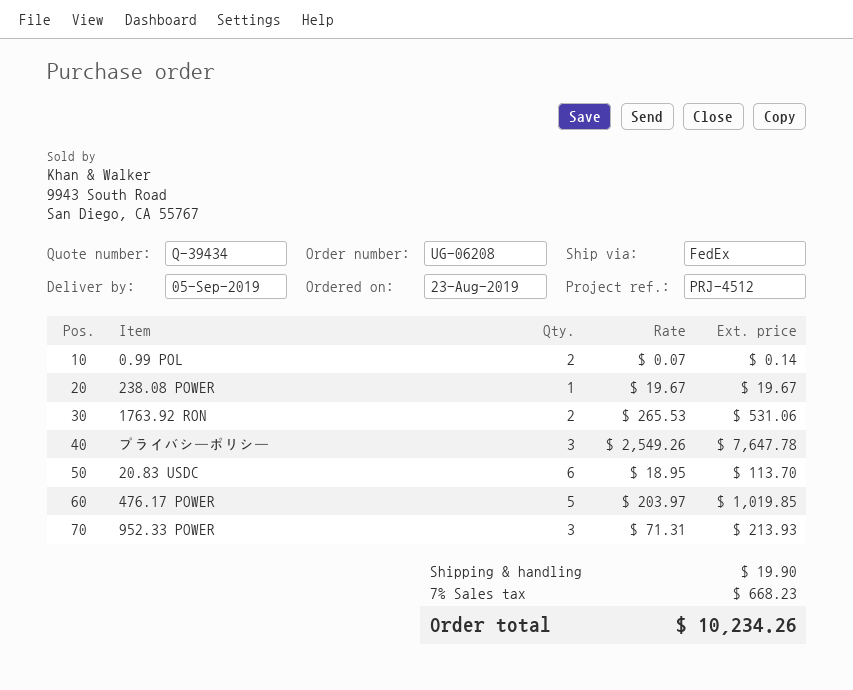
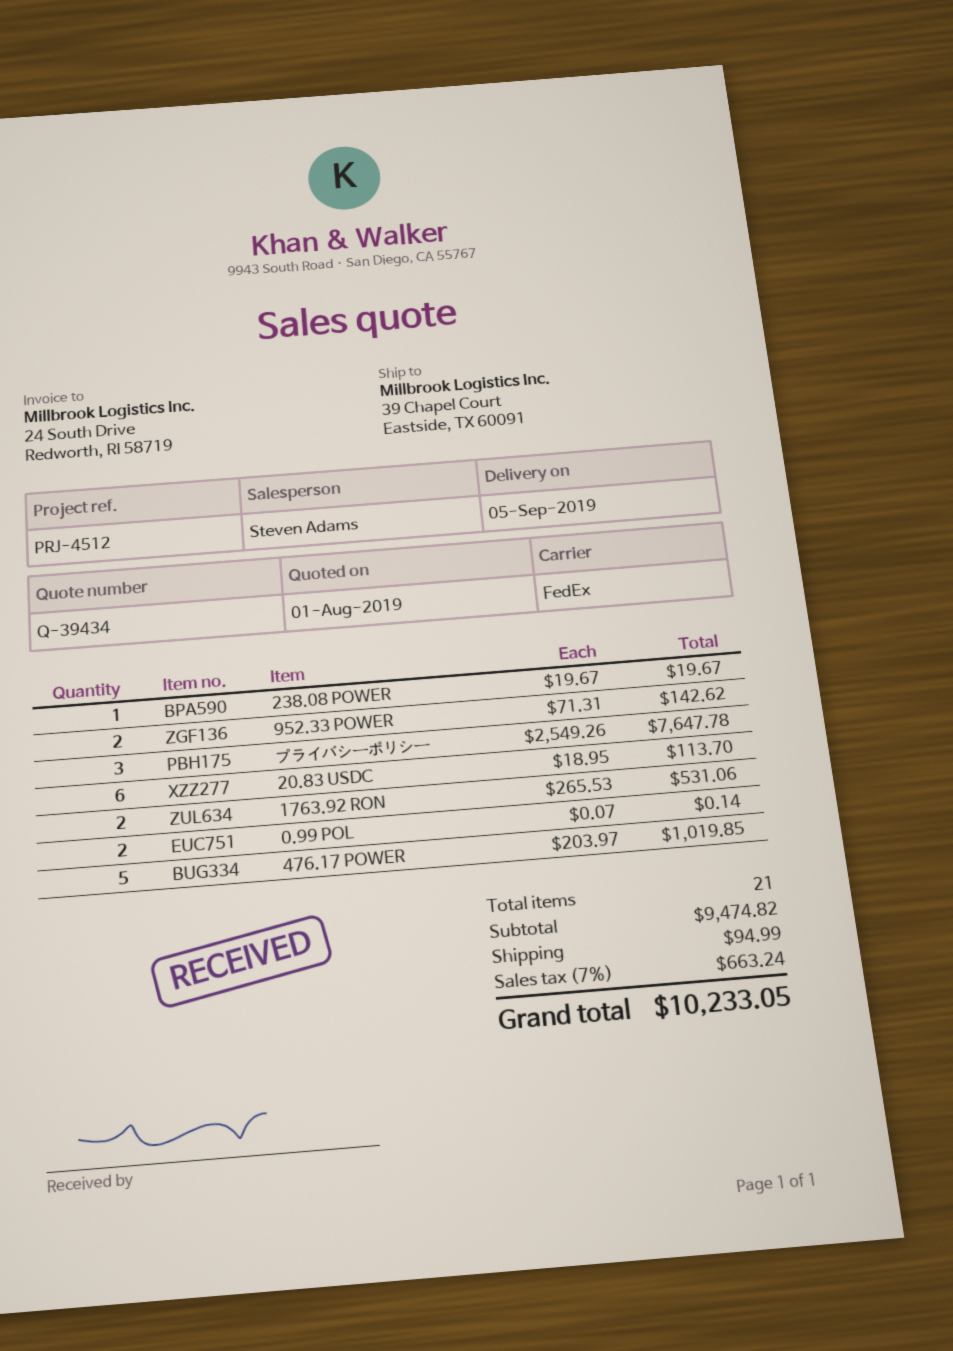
952.33 POWER: 3 x 71.31 = 213.93 -> 2 x 71.31 = 142.62
shipping: 19.90 -> 94.99
tax: 7% = 668.23 -> 7% = 663.24
total: 10234.26 -> 10233.05

